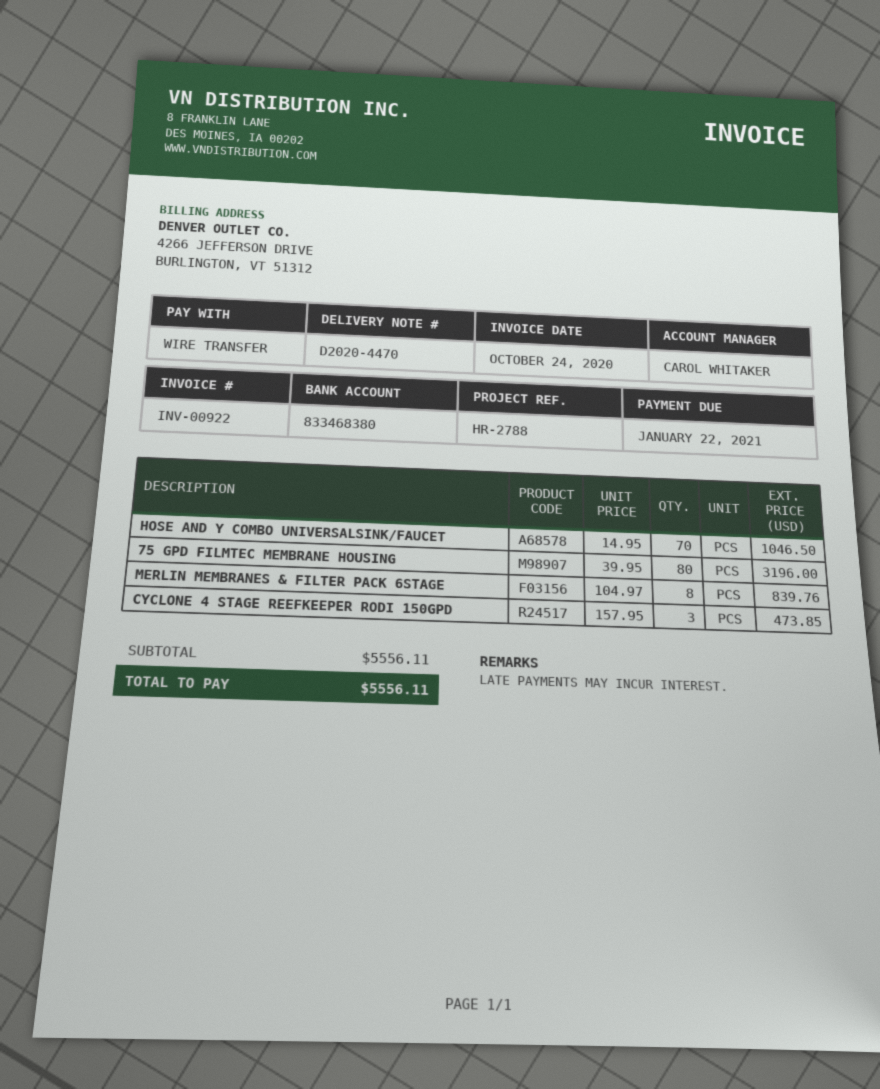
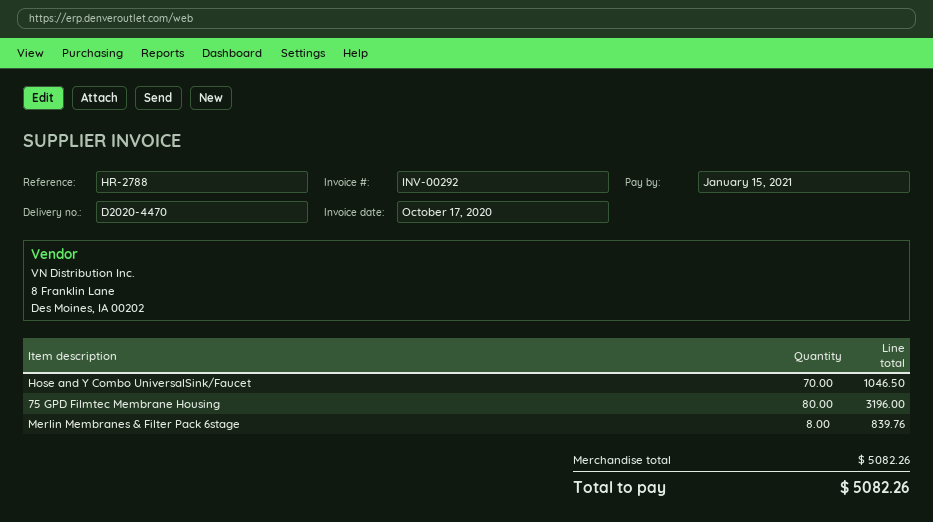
invoice number: INV-00922 -> INV-00292
invoice date: 2020-10-24 -> 2020-10-17
due date: 2021-01-22 -> 2021-01-15
CYCLONE 4 STAGE REEFKEEPER RODI 150GPD: 3 for 473.85 -> none
subtotal: 5556.11 -> 5082.26
total: 5556.11 -> 5082.26

